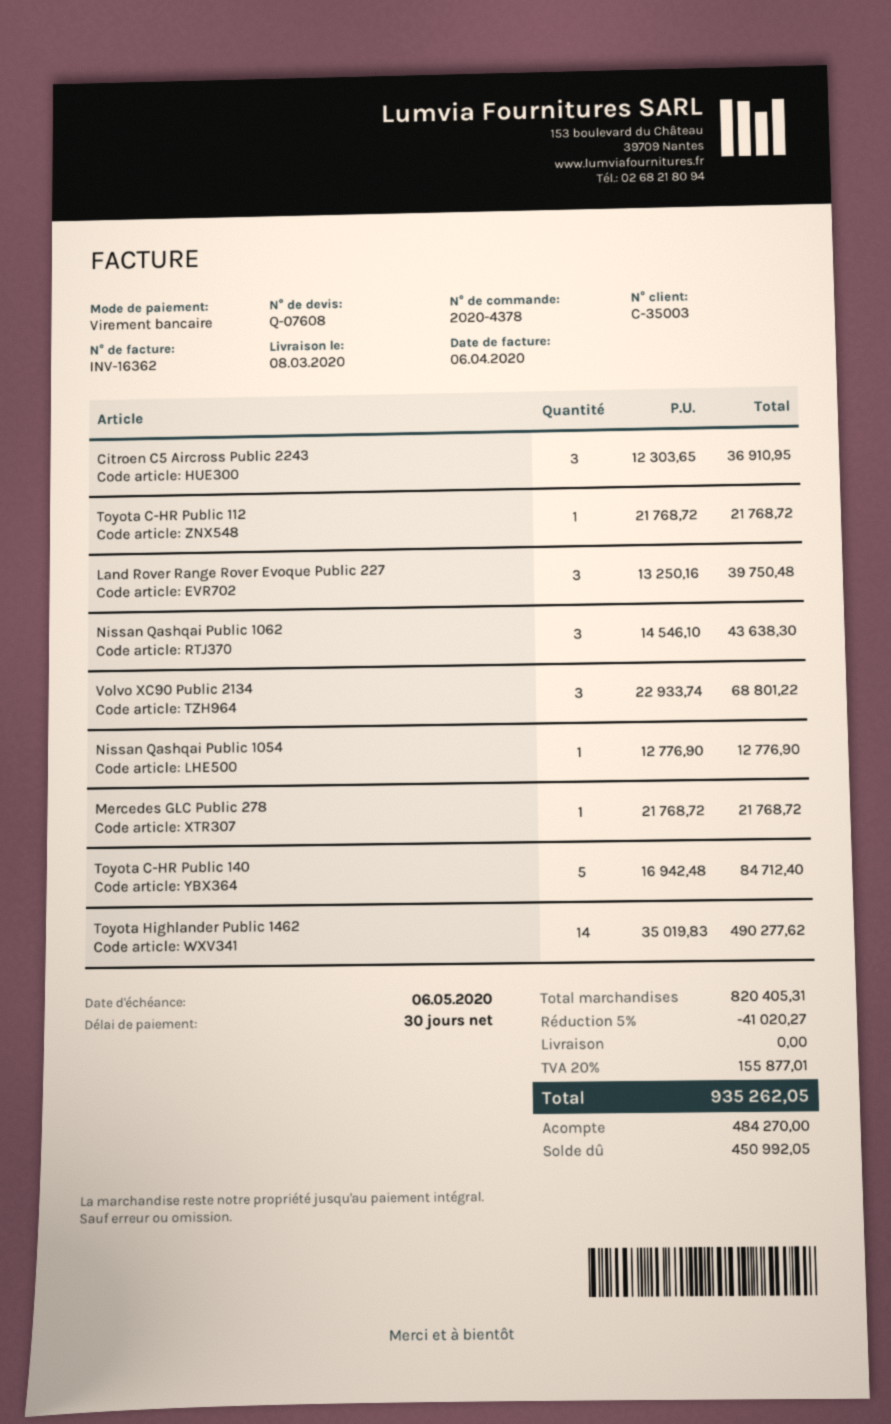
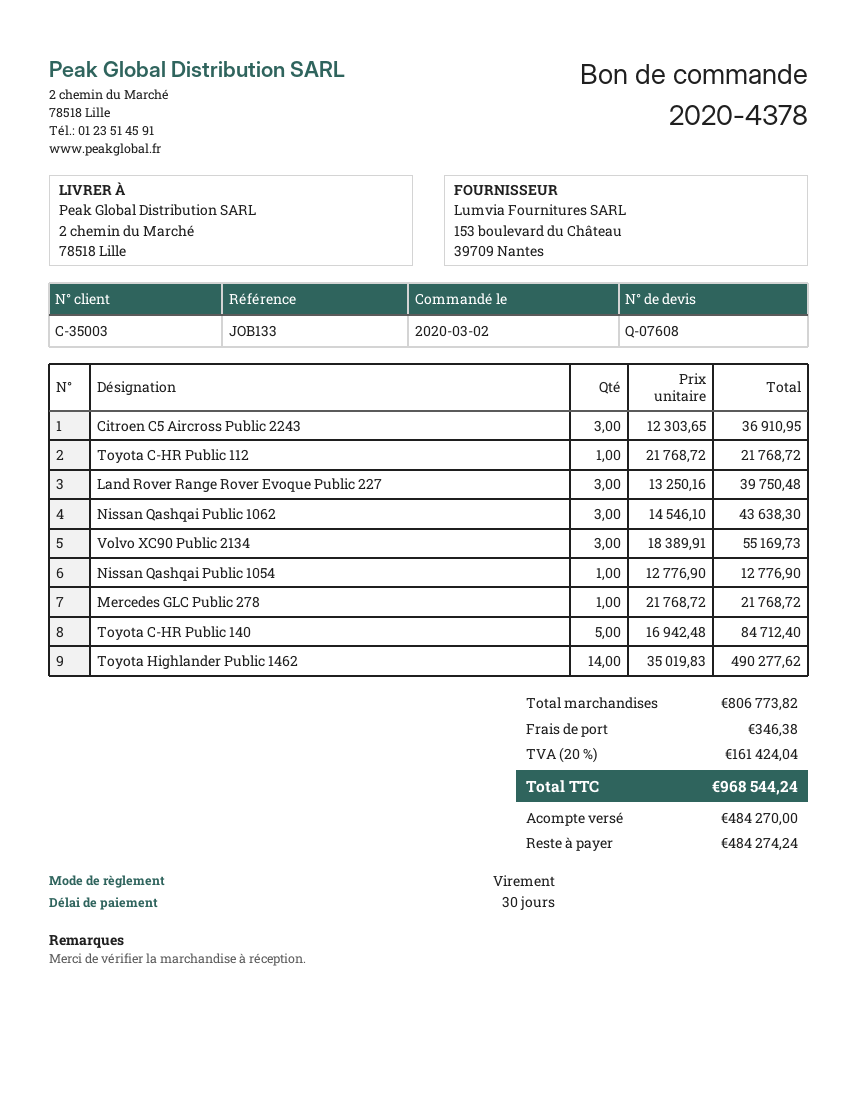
Volvo XC90 Public 2134: 3 x 22933.74 = 68801.22 -> 3 x 18389.91 = 55169.73
subtotal: 820405.31 -> 806773.82
discount: 5% = 41020.27 -> none
shipping: 0.00 -> 346.38
tax: 20% = 155877.01 -> 20% = 161424.04
total: 935262.05 -> 968544.24
balance: 450992.05 -> 484274.24

